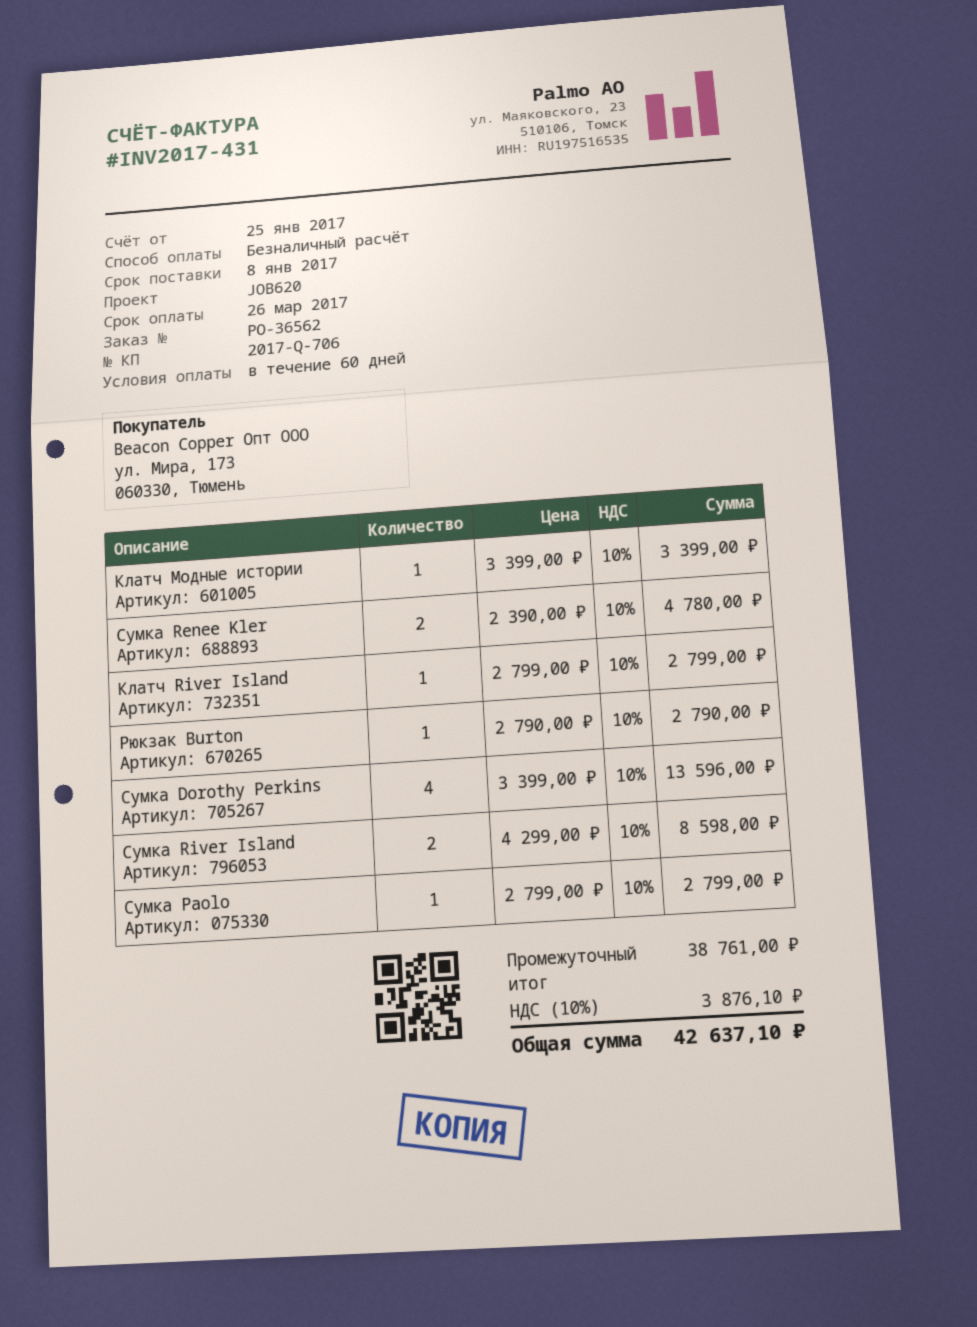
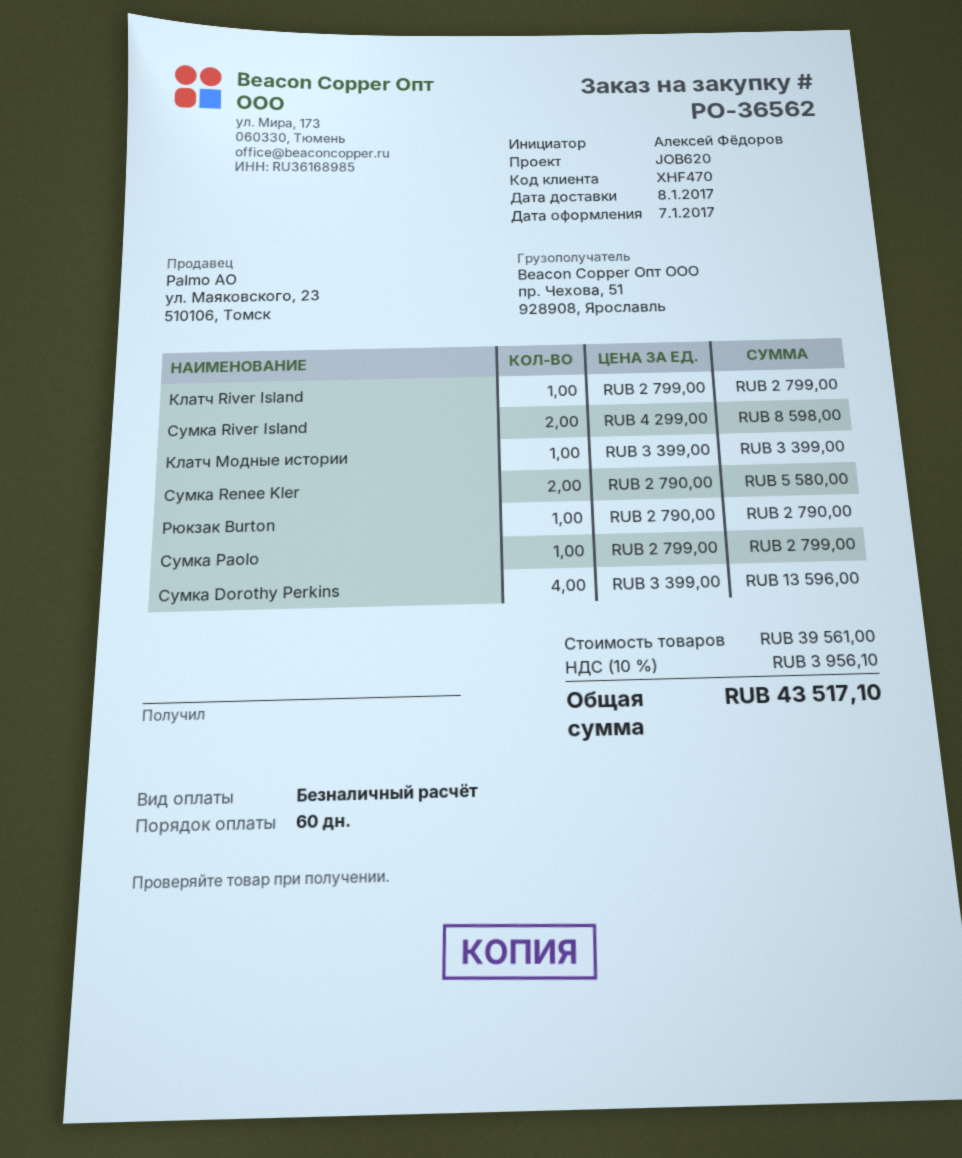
Сумка Renee Kler: 2 x 2390.00 = 4780.00 -> 2 x 2790.00 = 5580.00
subtotal: 38761.00 -> 39561.00
tax: 10% = 3876.10 -> 10% = 3956.10
total: 42637.10 -> 43517.10

